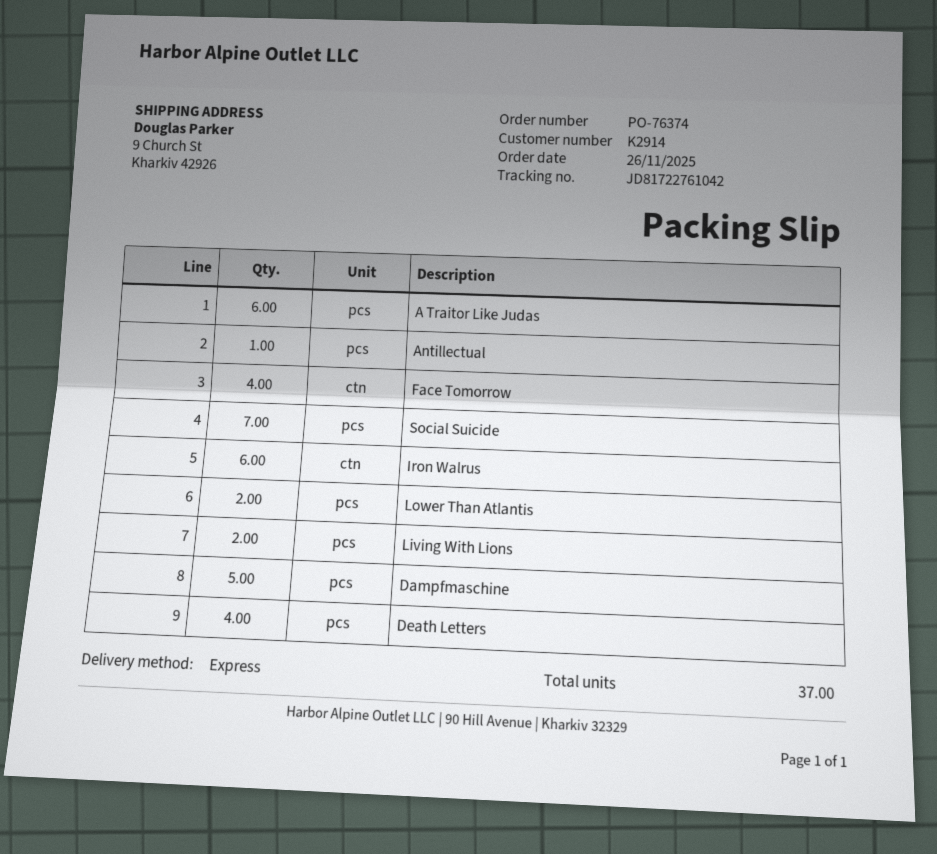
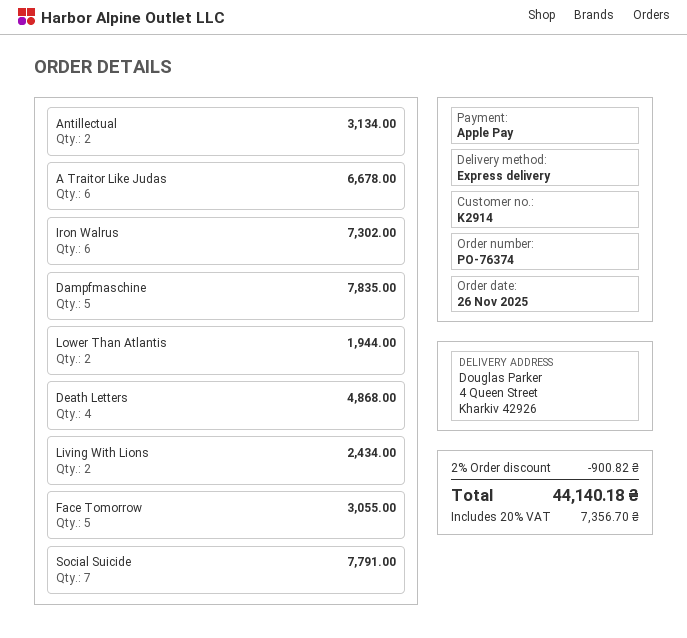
ship to: 9 Church St, Kharkiv 42926 -> 4 Queen Street, Kharkiv 42926
Antillectual: 1 -> 2
Face Tomorrow: 4 -> 5

